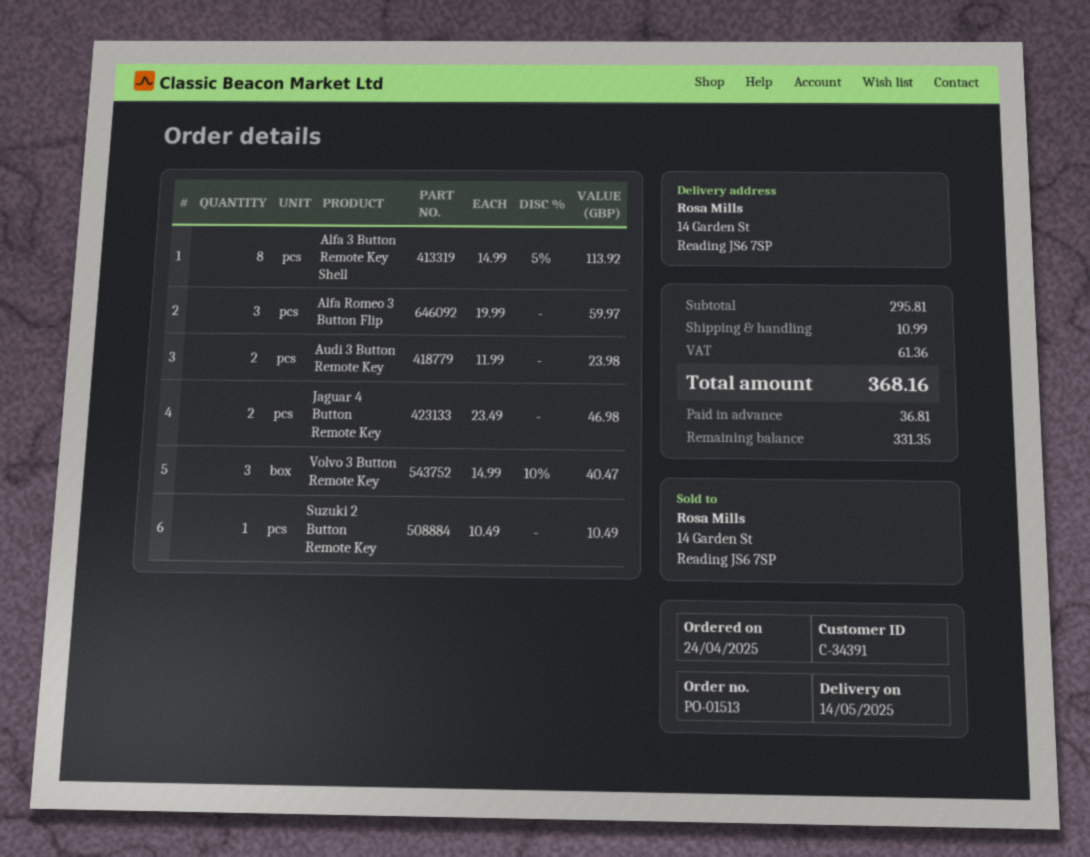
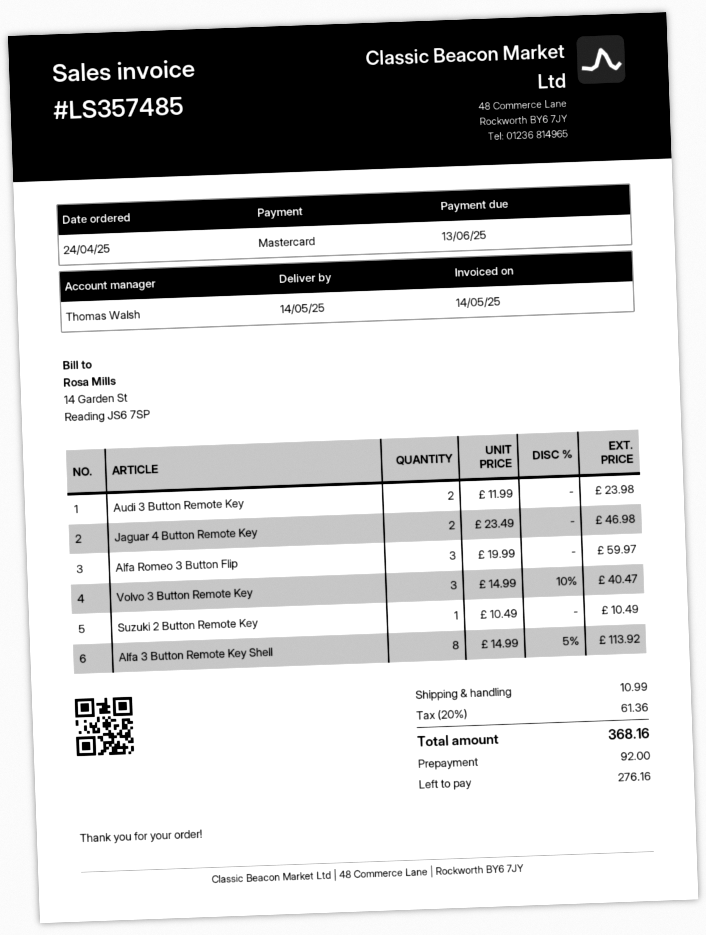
deposit: 36.81 -> 92.00
balance: 331.35 -> 276.16

